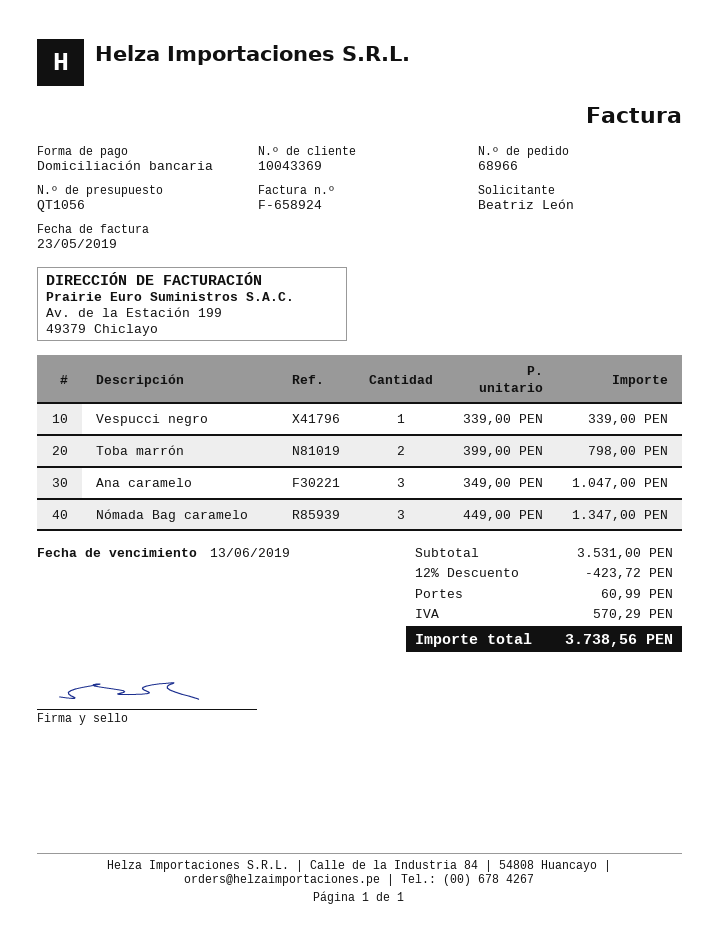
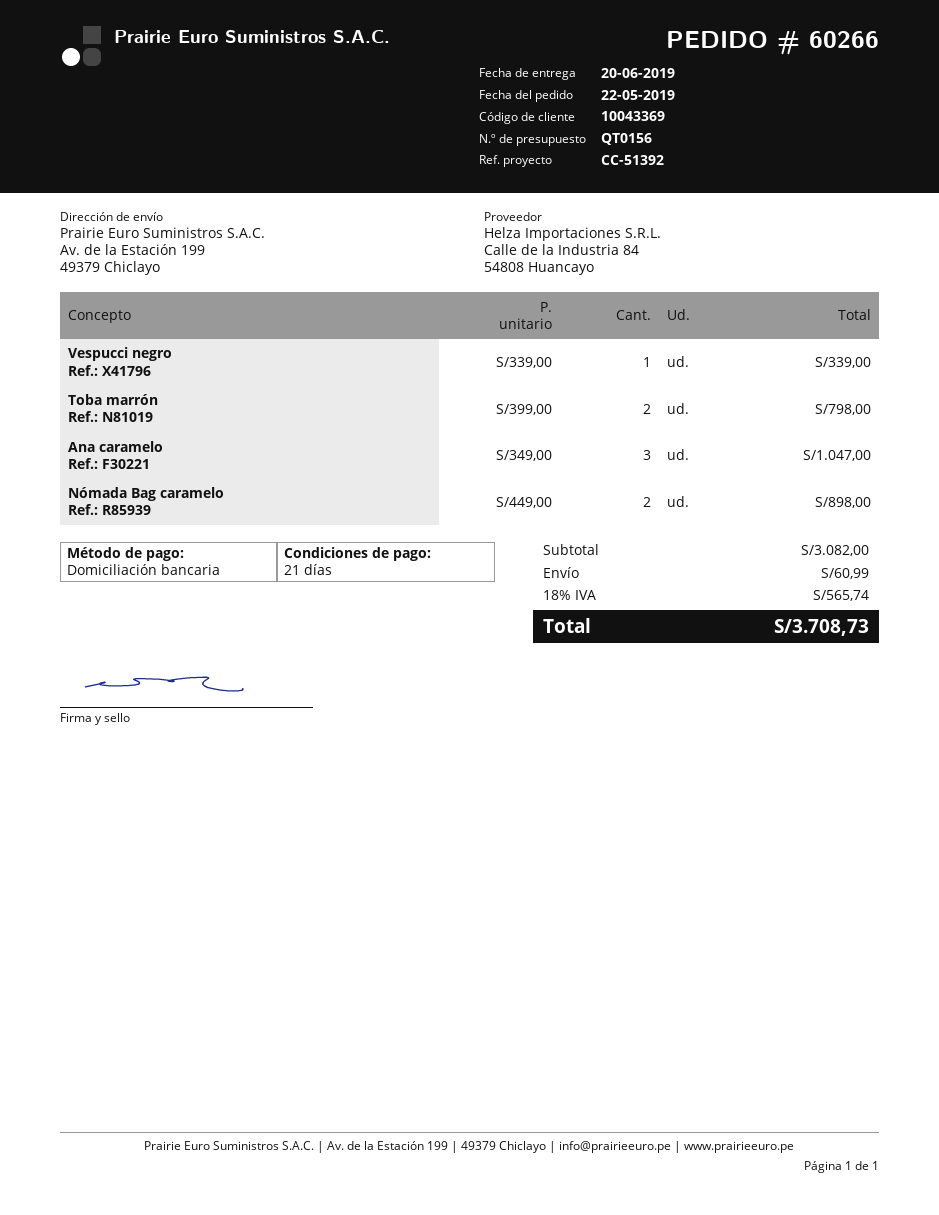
quote number: QT1056 -> QT0156
order number: 68966 -> 60266
Nómada Bag caramelo: 3 x 449.00 = 1347.00 -> 2 x 449.00 = 898.00
subtotal: 3531.00 -> 3082.00
discount: 12% = 423.72 -> none
tax: 570.29 -> 565.74
total: 3738.56 -> 3708.73

